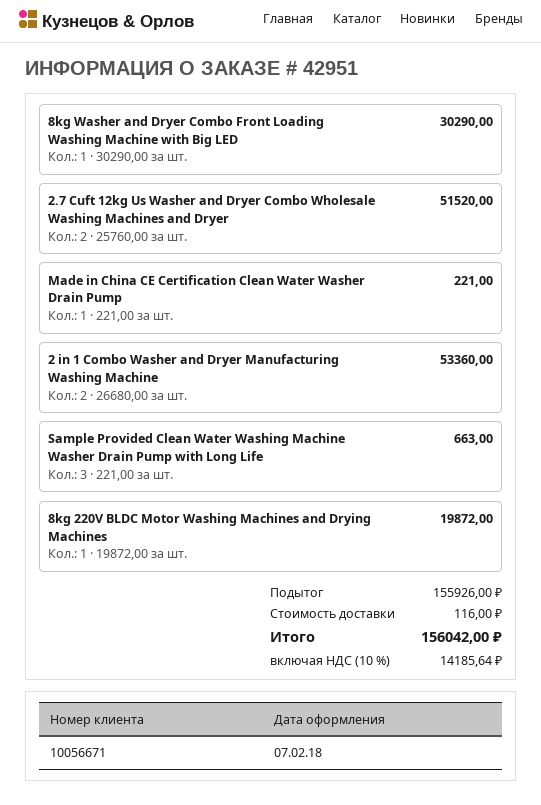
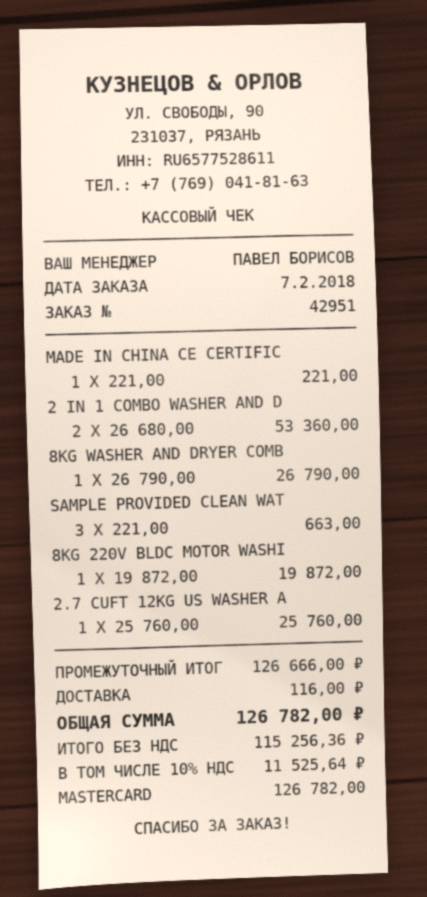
8kg Washer and Dryer Combo Front Loading Washing Machine with Big LED: 1 x 30290.00 = 30290.00 -> 1 x 26790.00 = 26790.00
2.7 Cuft 12kg Us Washer and Dryer Combo Wholesale Washing Machines and Dryer: 2 x 25760.00 = 51520.00 -> 1 x 25760.00 = 25760.00
subtotal: 155926.00 -> 126666.00
tax: 10% = 14185.64 -> 10% = 11525.64
total: 156042.00 -> 126782.00

